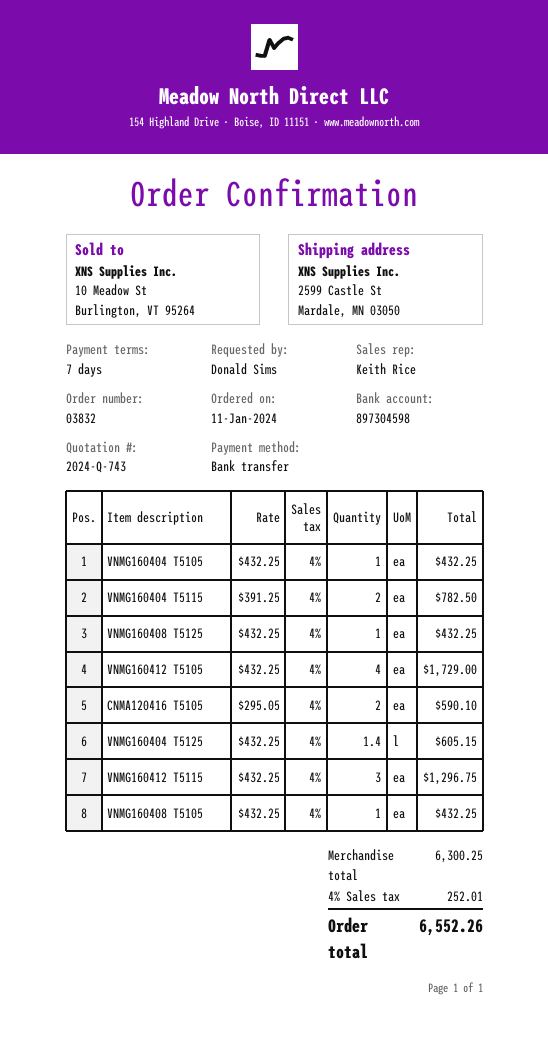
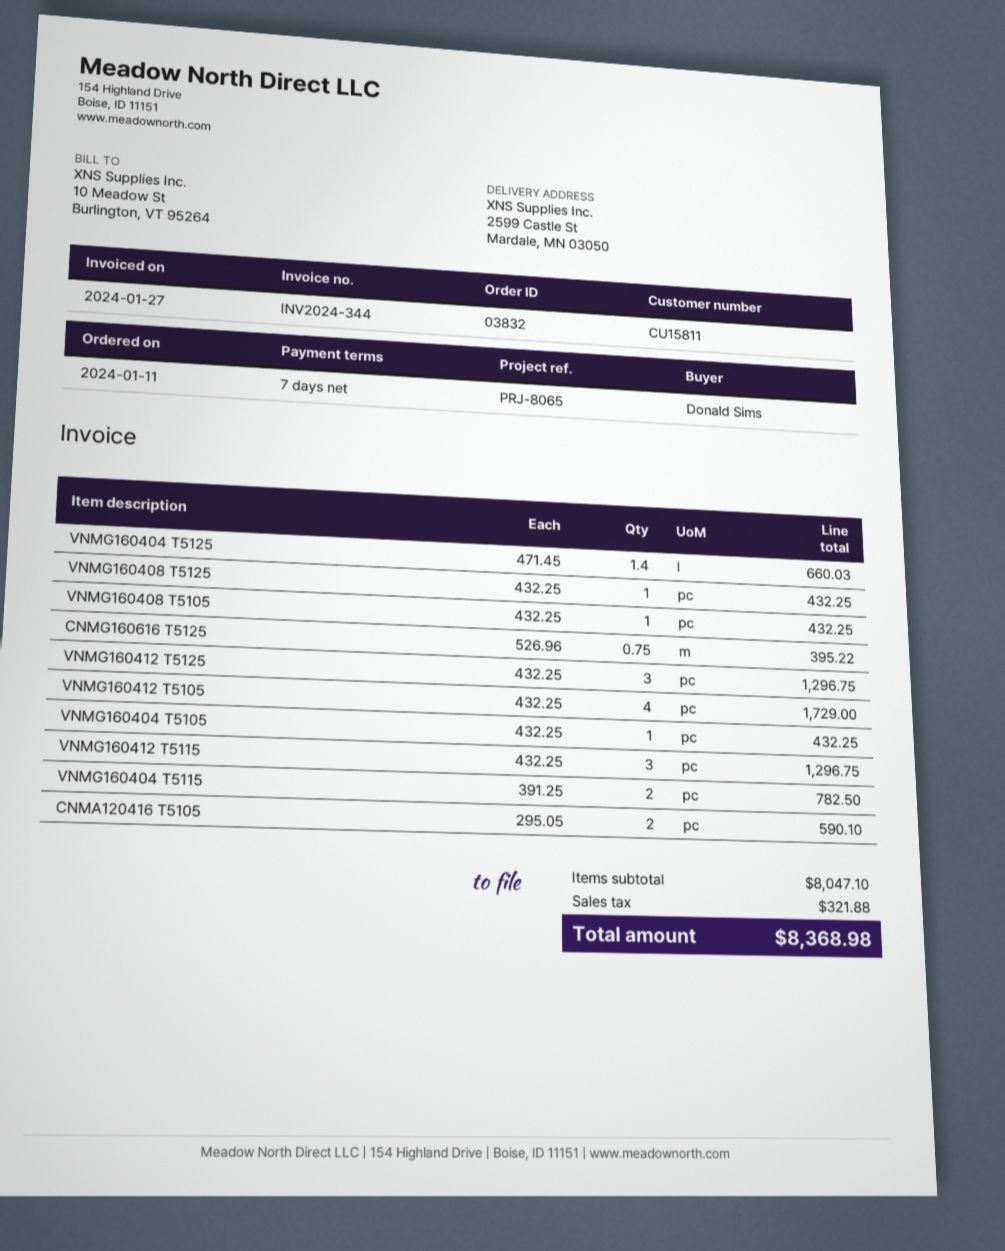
VNMG160404 T5125: 1.4 x 432.25 = 605.15 -> 1.4 x 471.45 = 660.03
CNMG160616 T5125: none -> 0.75 x 526.96 = 395.22
VNMG160412 T5125: none -> 3 x 432.25 = 1296.75
subtotal: 6300.25 -> 8047.10
tax: 252.01 -> 321.88
total: 6552.26 -> 8368.98

